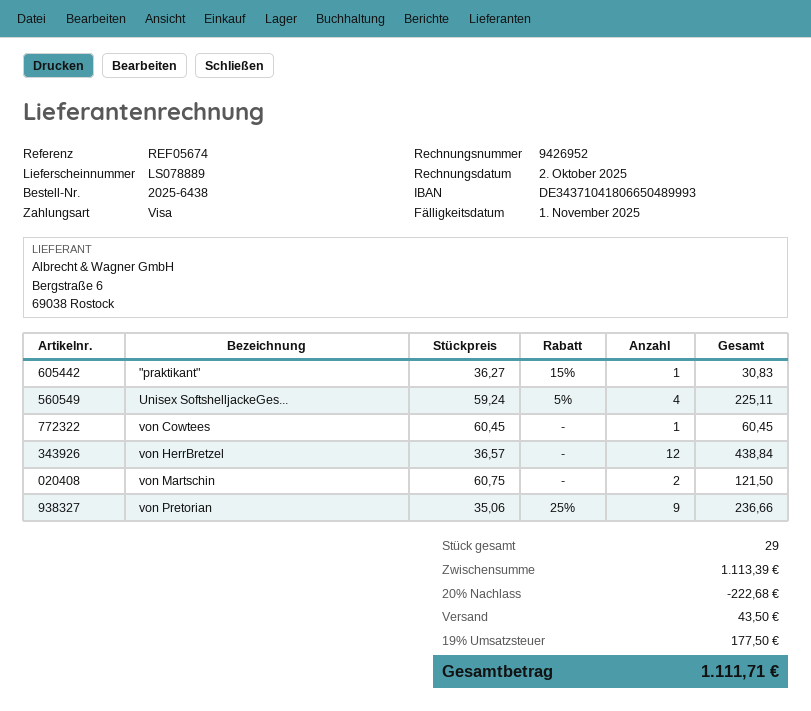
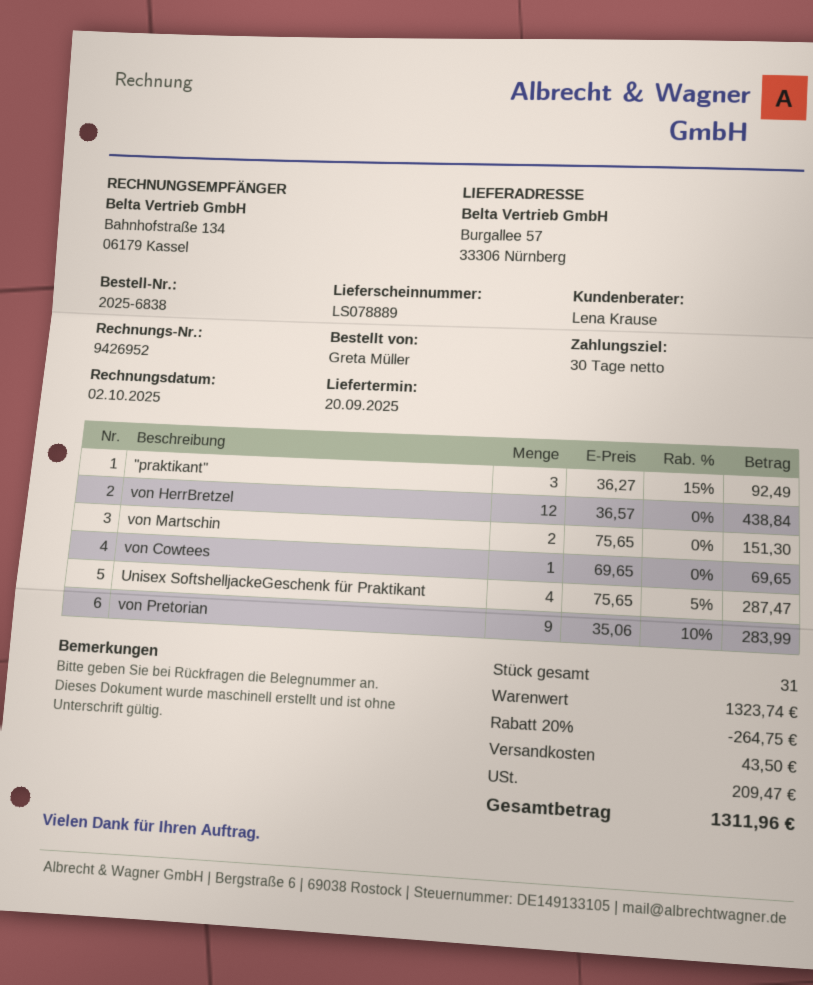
order number: 2025-6438 -> 2025-6838
"praktikant": 1 x 36.27 - 15% = 30.83 -> 3 x 36.27 - 15% = 92.49
Unisex SoftshelljackeGes...: 4 x 59.24 - 5% = 225.11 -> 4 x 75.65 - 5% = 287.47
von Cowtees: 1 x 60.45 = 60.45 -> 1 x 69.65 = 69.65
von Martschin: 2 x 60.75 = 121.50 -> 2 x 75.65 = 151.30
von Pretorian: 9 x 35.06 - 25% = 236.66 -> 9 x 35.06 - 10% = 283.99
total quantity: 29 -> 31
subtotal: 1113.39 -> 1323.74
discount: 20% = 222.68 -> 20% = 264.75
tax: 177.50 -> 209.47
total: 1111.71 -> 1311.96

